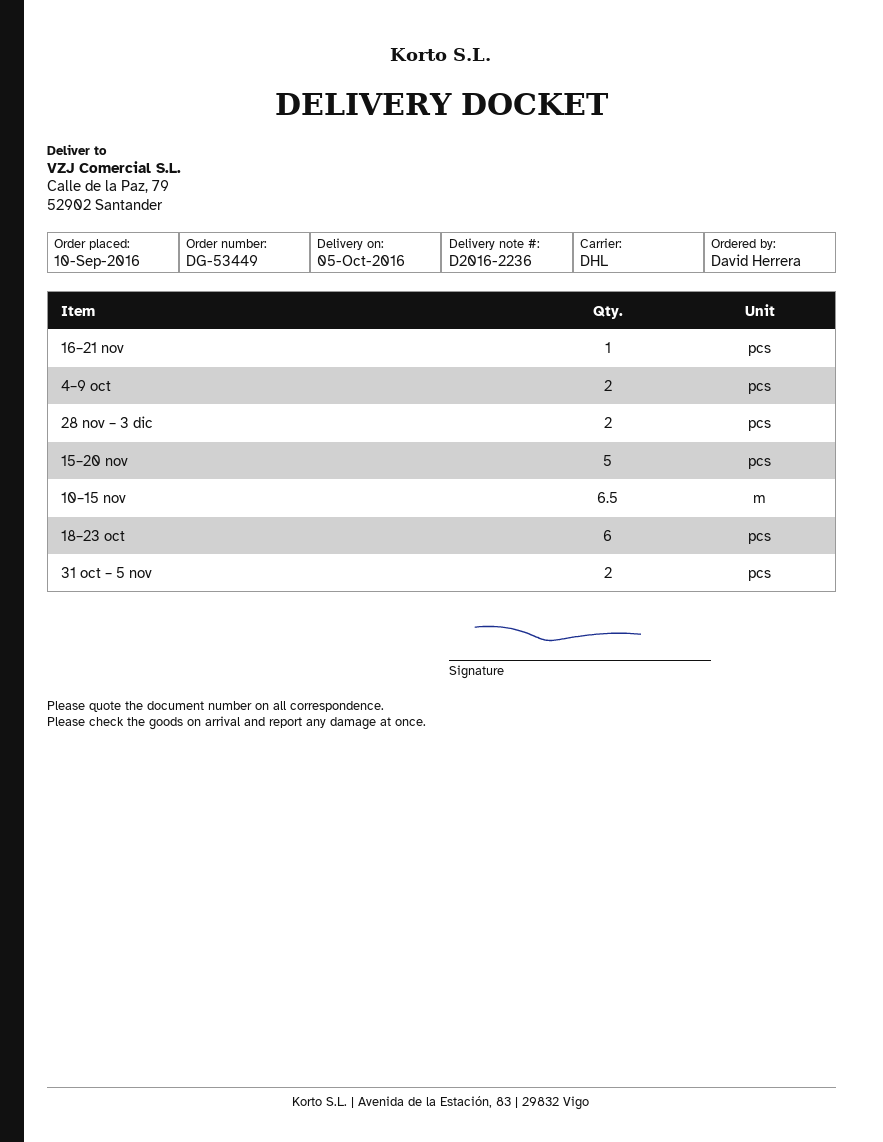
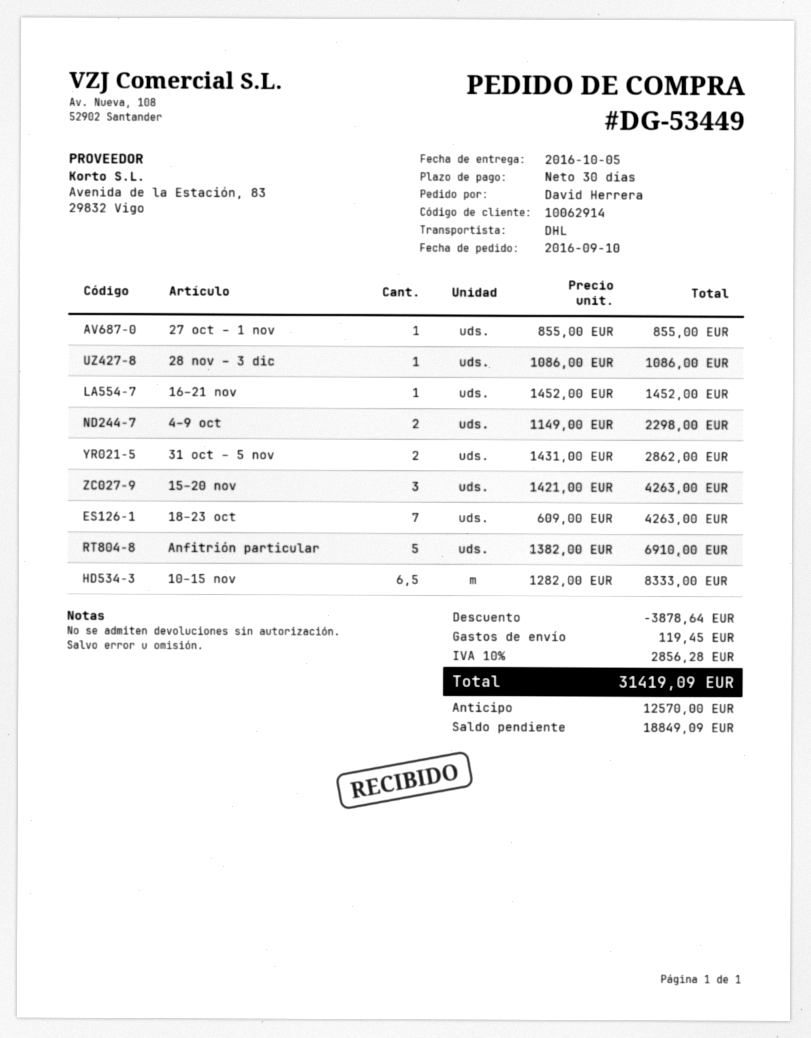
28 nov – 3 dic: 2 -> 1
15–20 nov: 5 -> 3
18–23 oct: 6 -> 7
27 oct – 1 nov: none -> 1
Anfitrión particular: none -> 5

